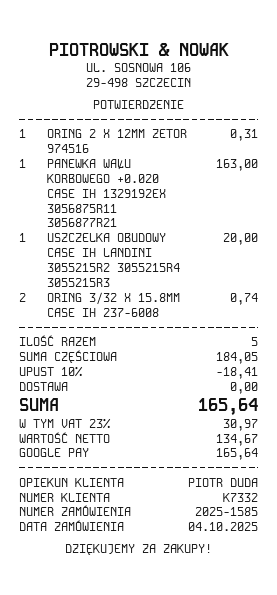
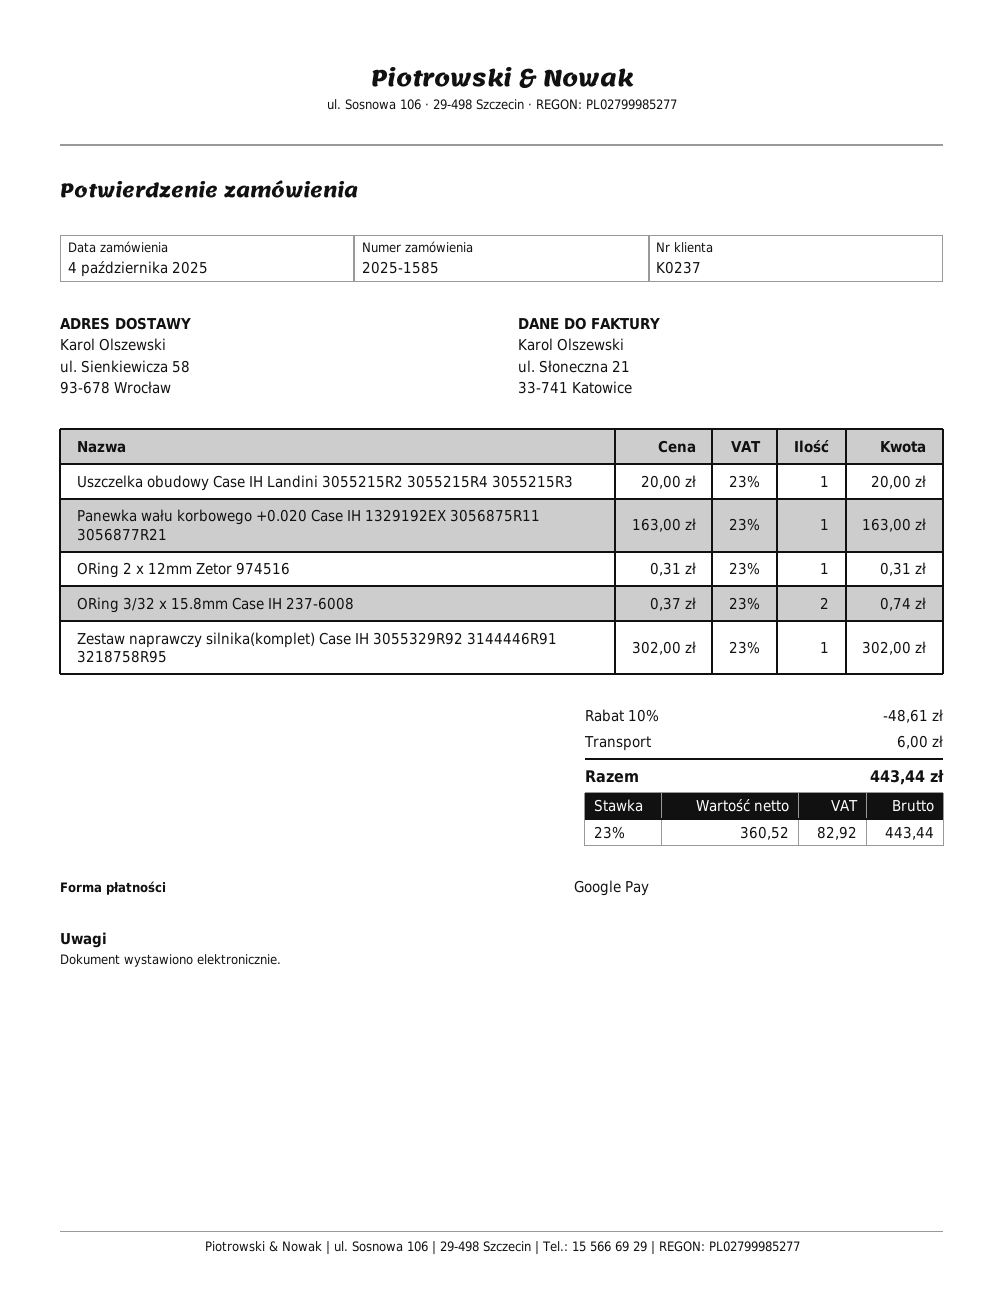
customer number: K7332 -> K0237
Zestaw naprawczy silnika(komplet) Case IH 3055329R92 3144446R91 3218758R95: none -> 1 for 302.00
discount: 10% = 18.41 -> 10% = 48.61
shipping: 0.00 -> 6.00
net: 134.67 -> 360.52
tax: 23% = 30.97 -> 23% = 82.92
total: 165.64 -> 443.44

